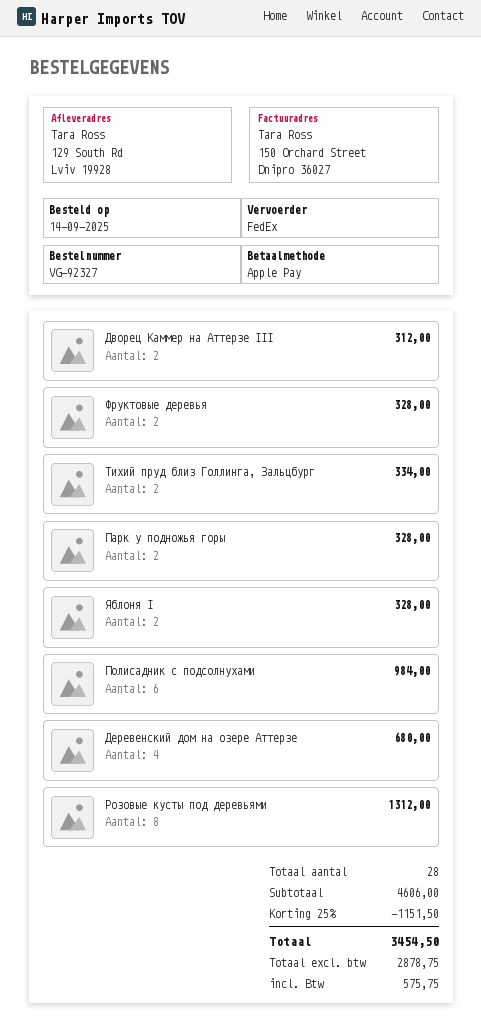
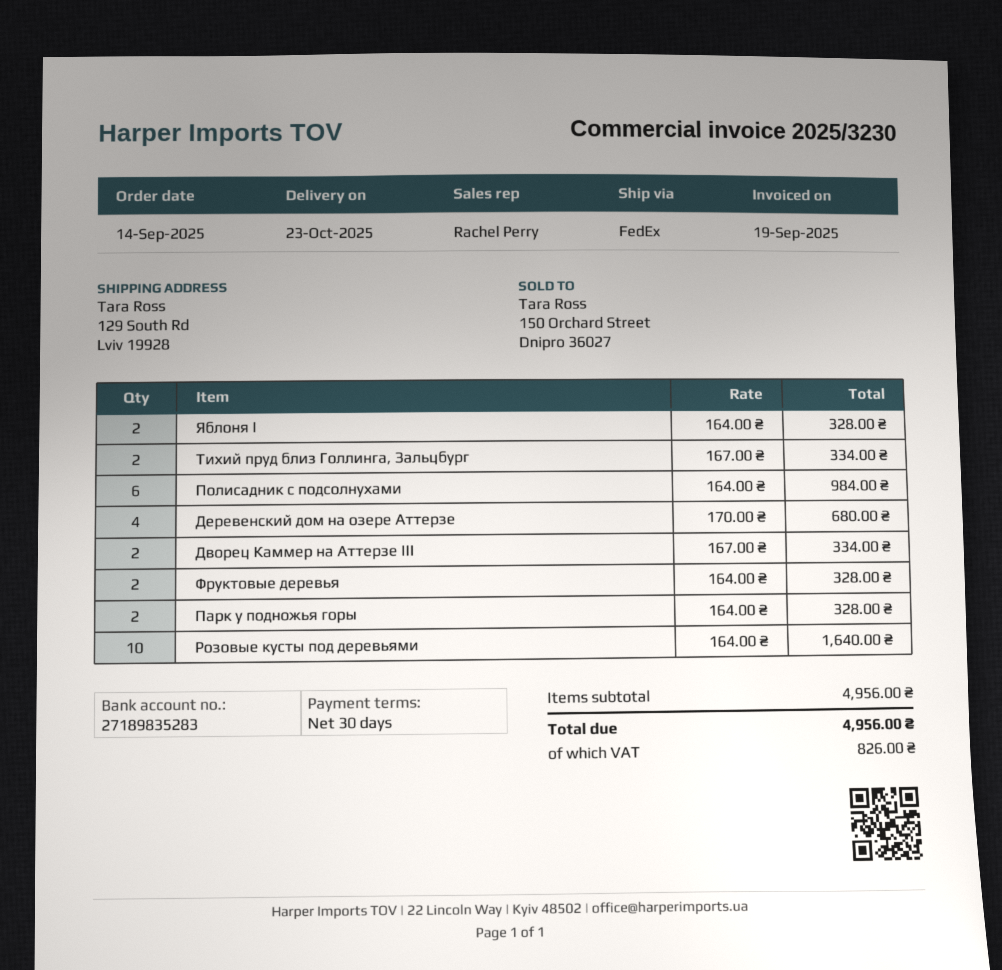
Дворец Каммер на Аттерзе III: 2 for 312.00 -> 2 for 334.00
Розовые кусты под деревьями: 8 for 1312.00 -> 10 for 1640.00
subtotal: 4606.00 -> 4956.00
discount: 25% = 1151.50 -> none
tax: 575.75 -> 826.00
total: 3454.50 -> 4956.00

